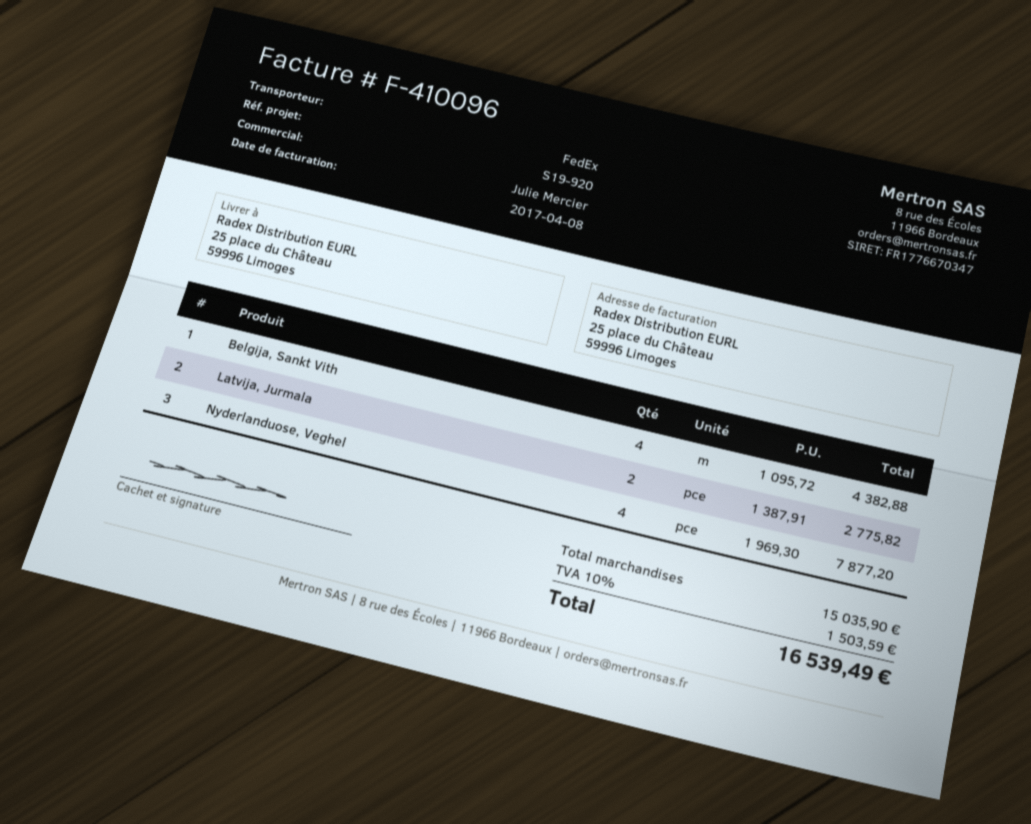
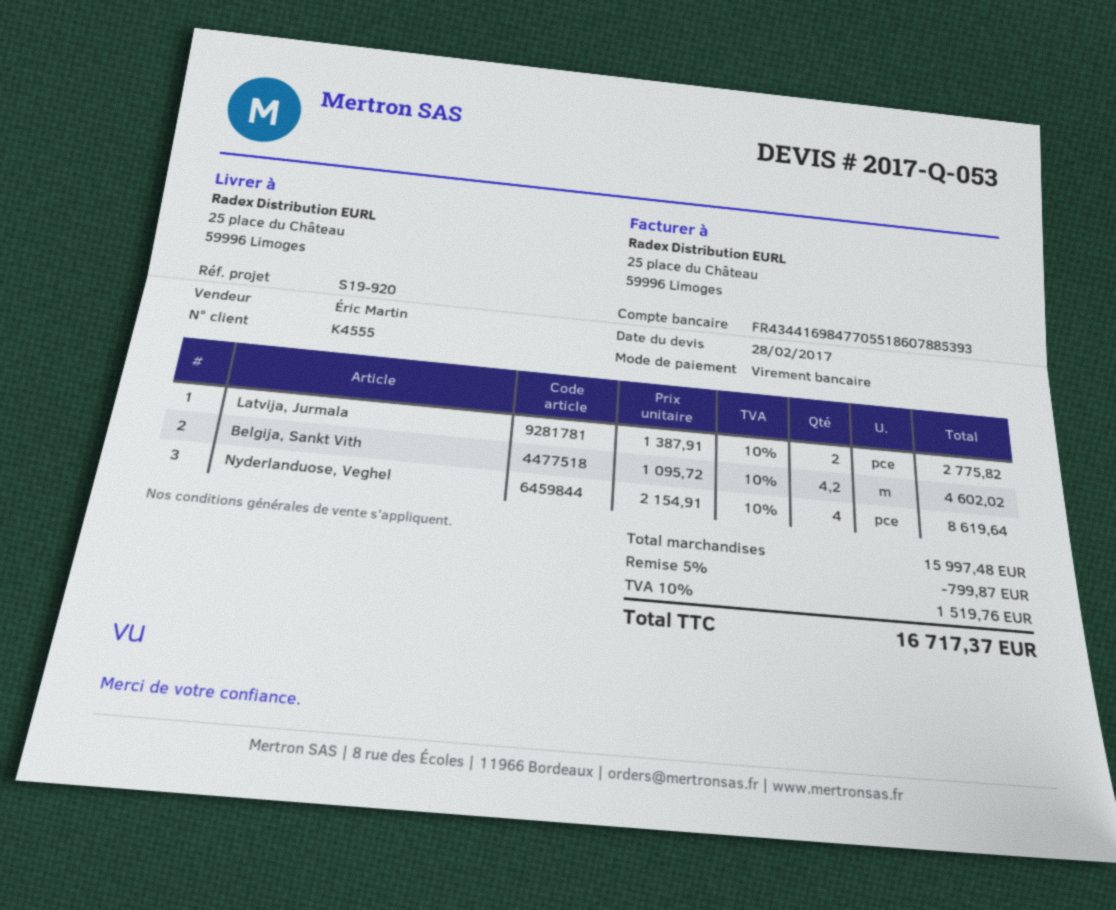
sales rep: Julie Mercier -> Éric Martin
Belgija, Sankt Vith: 4 x 1095.72 = 4382.88 -> 4.2 x 1095.72 = 4602.02
Nyderlanduose, Veghel: 4 x 1969.30 = 7877.20 -> 4 x 2154.91 = 8619.64
subtotal: 15035.90 -> 15997.48
discount: none -> 5% = 799.87
tax: 10% = 1503.59 -> 10% = 1519.76
total: 16539.49 -> 16717.37

